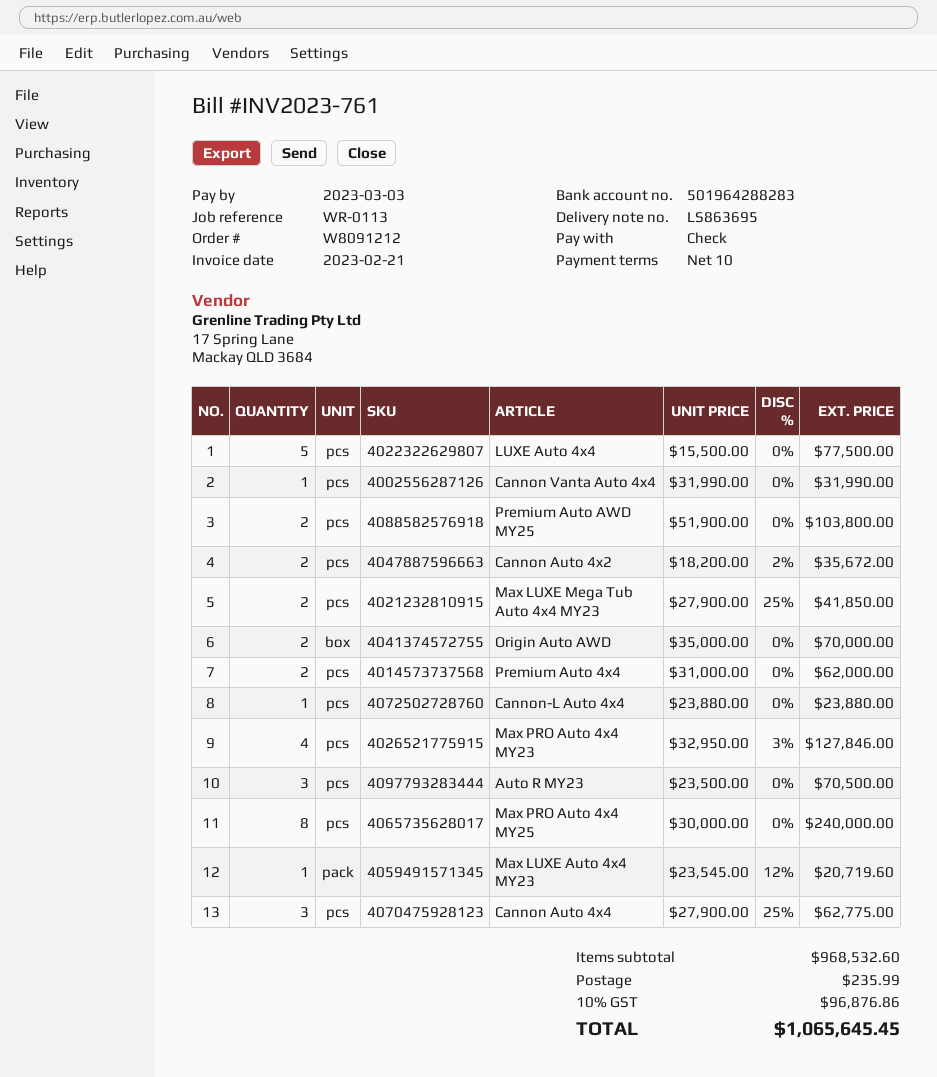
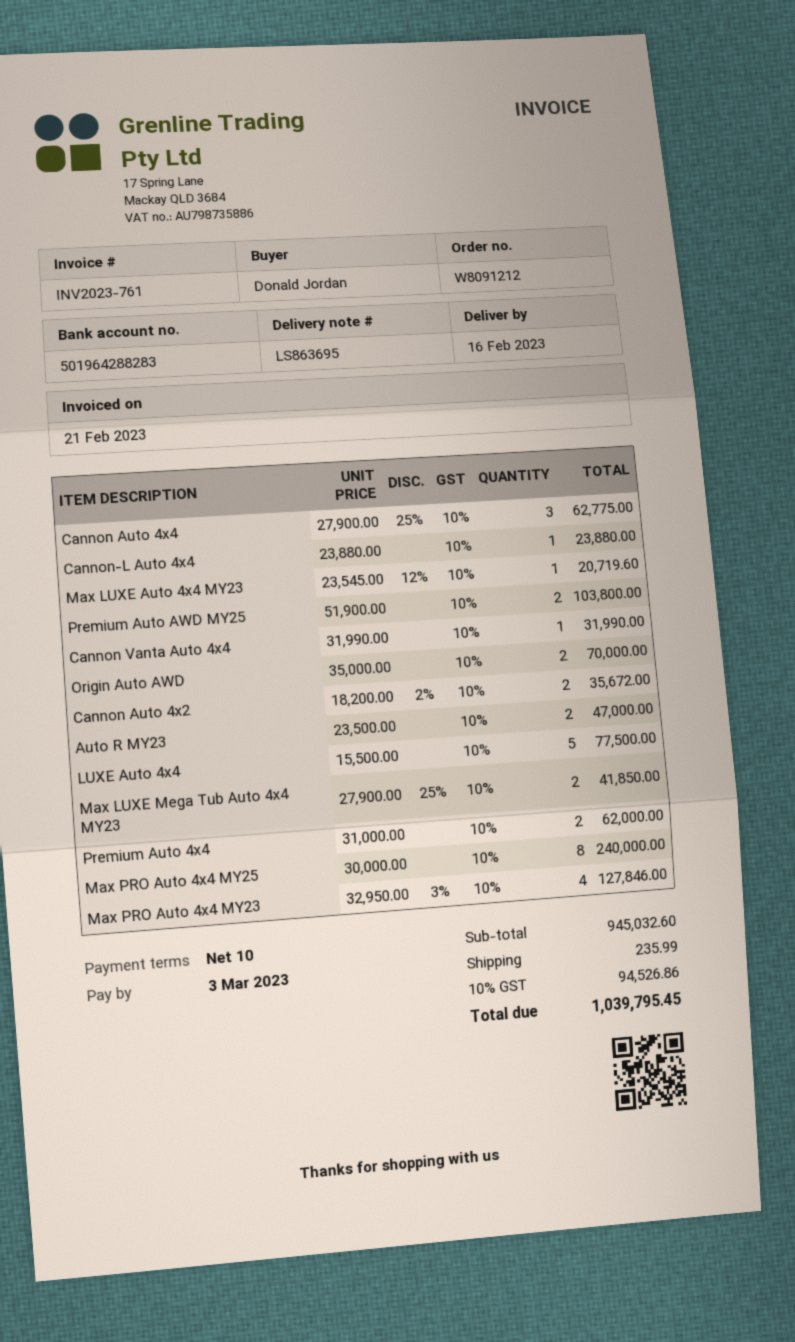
Auto R MY23: 3 x 23500.00 = 70500.00 -> 2 x 23500.00 = 47000.00
subtotal: 968532.60 -> 945032.60
tax: 10% = 96876.86 -> 10% = 94526.86
total: 1065645.45 -> 1039795.45

